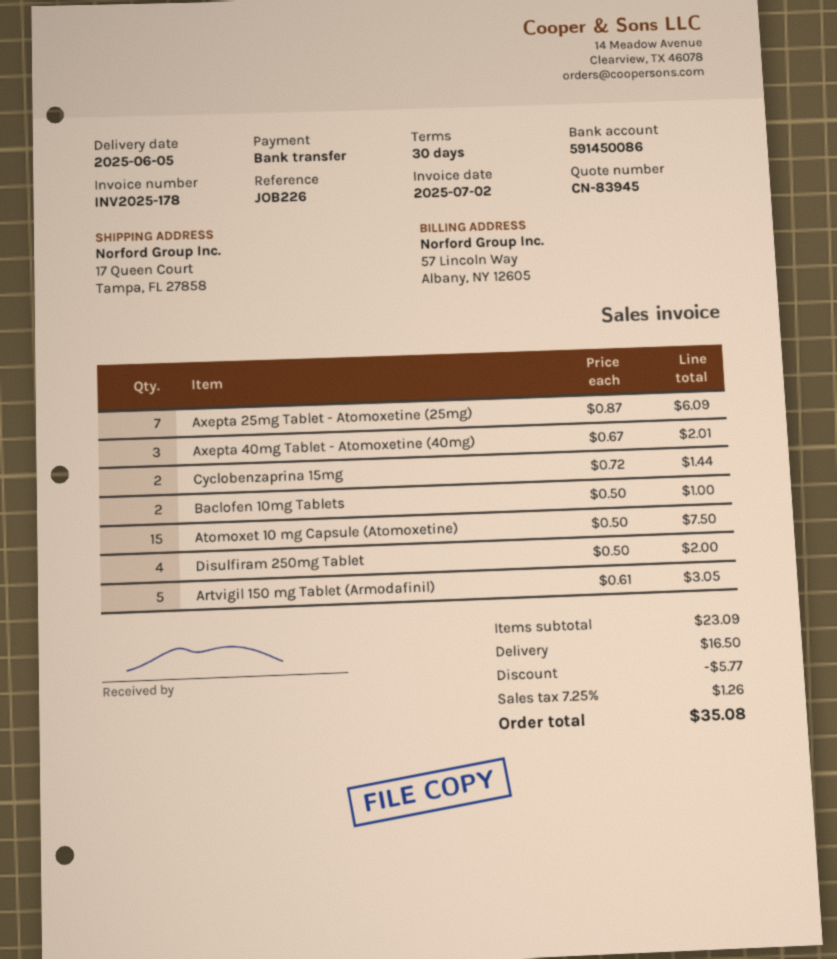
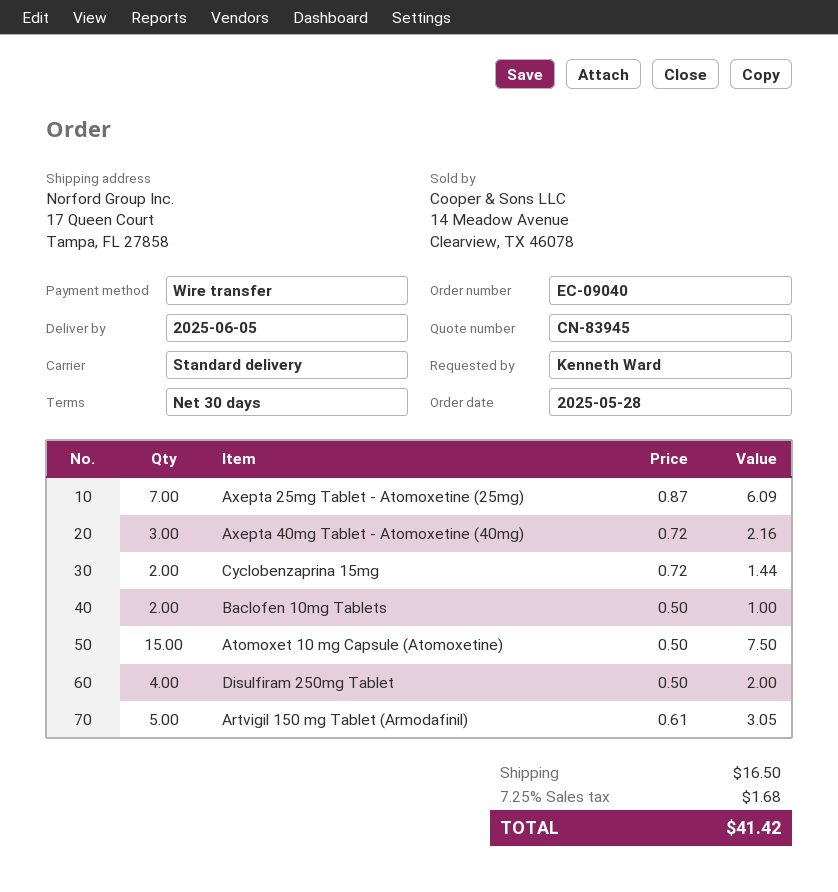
Axepta 40mg Tablet - Atomoxetine (40mg): 3 x 0.67 = 2.01 -> 3 x 0.72 = 2.16
discount: 5.77 -> none
tax: 7.25% = 1.26 -> 7.25% = 1.68
total: 35.08 -> 41.42

